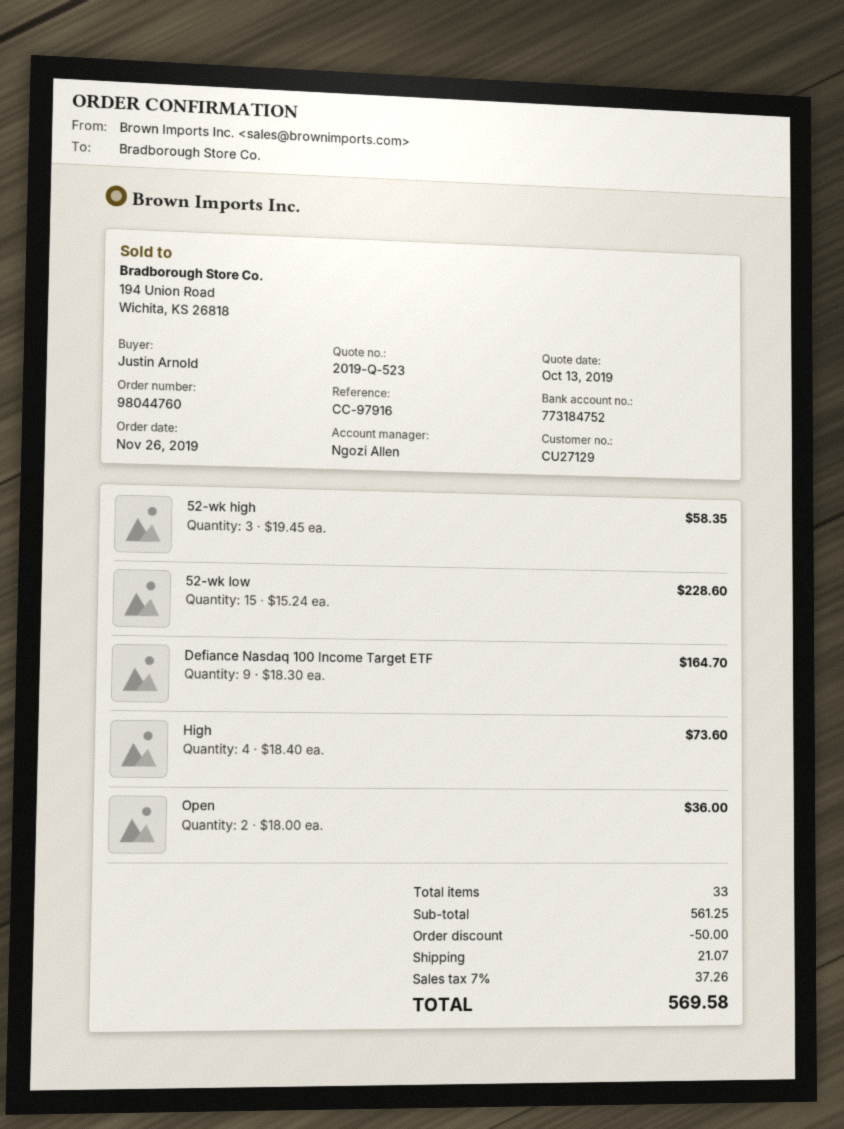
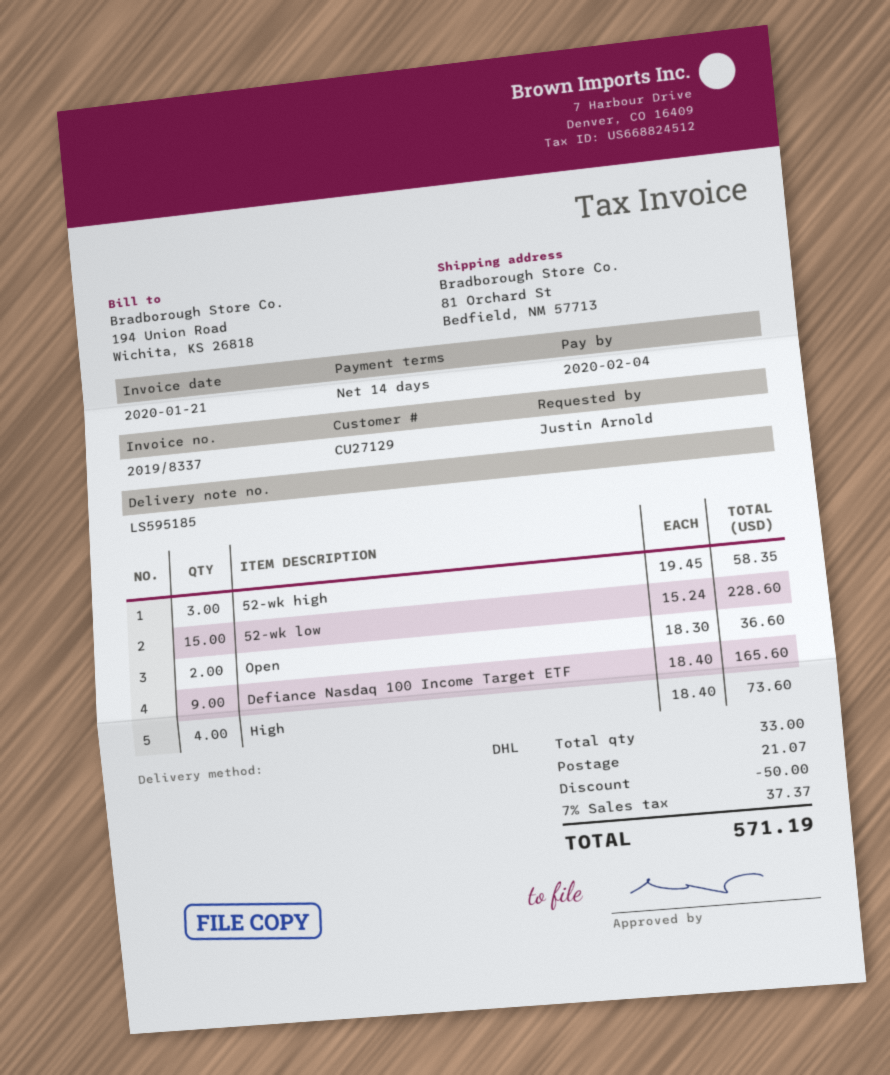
Defiance Nasdaq 100 Income Target ETF: 9 x 18.30 = 164.70 -> 9 x 18.40 = 165.60
Open: 2 x 18.00 = 36.00 -> 2 x 18.30 = 36.60
tax: 7% = 37.26 -> 7% = 37.37
total: 569.58 -> 571.19

